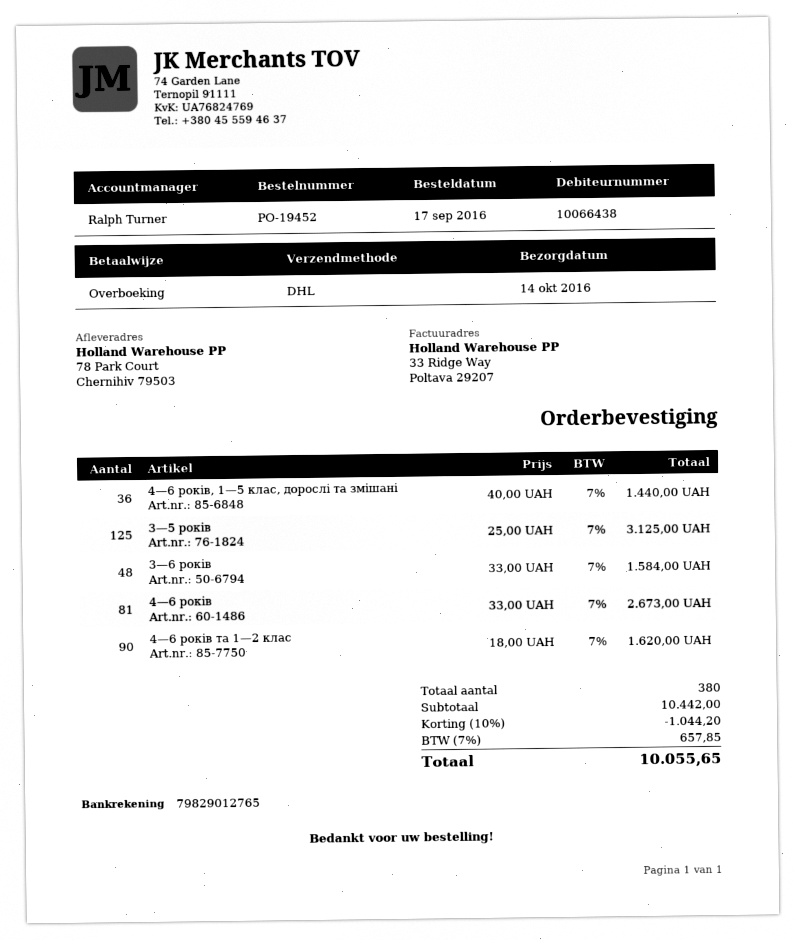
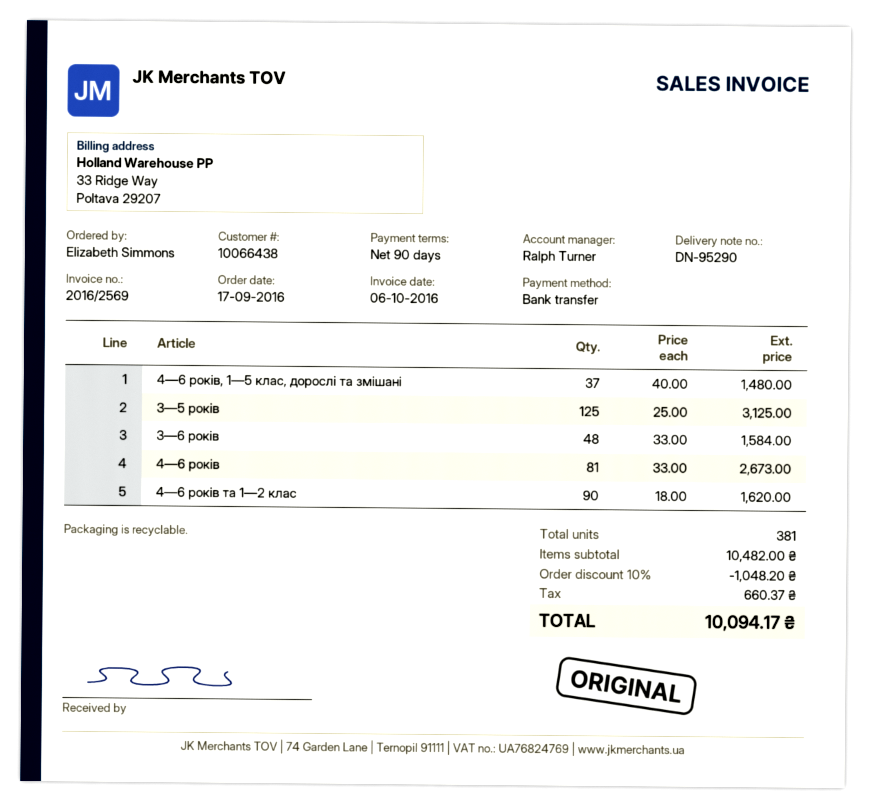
4—6 років, 1—5 клас, дорослі та змішані: 36 x 40.00 = 1440.00 -> 37 x 40.00 = 1480.00
total quantity: 380 -> 381
subtotal: 10442.00 -> 10482.00
discount: 10% = 1044.20 -> 10% = 1048.20
tax: 657.85 -> 660.37
total: 10055.65 -> 10094.17

